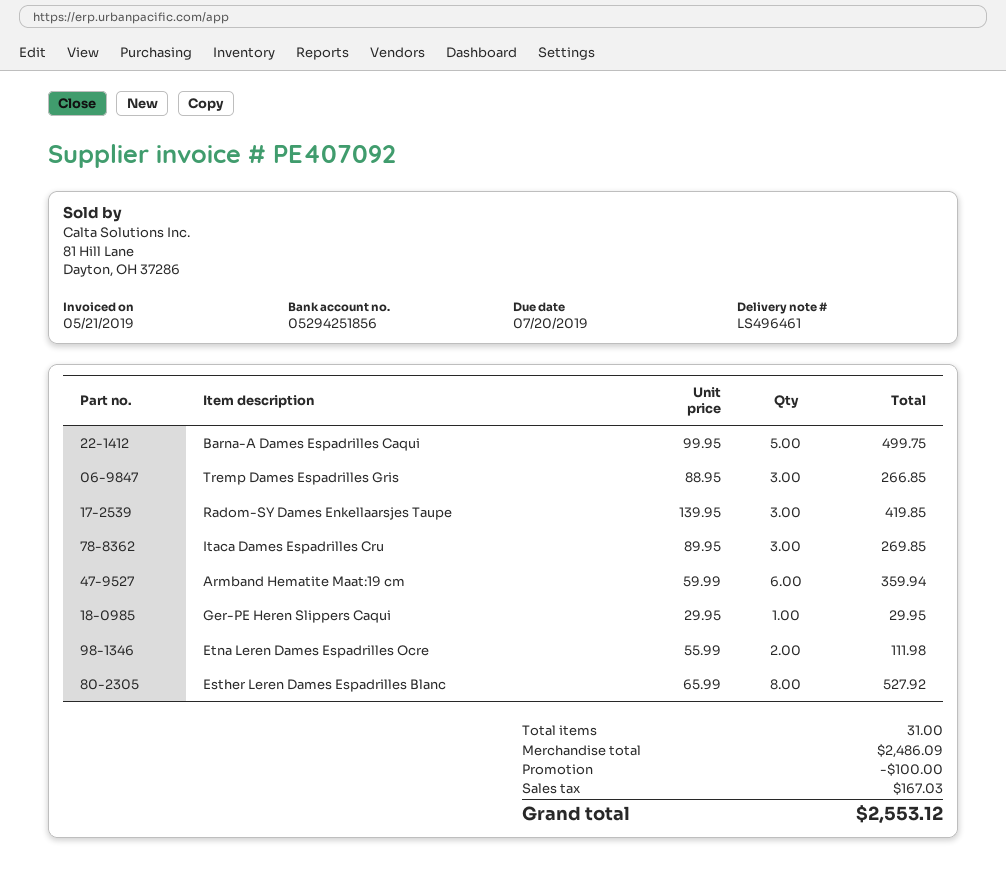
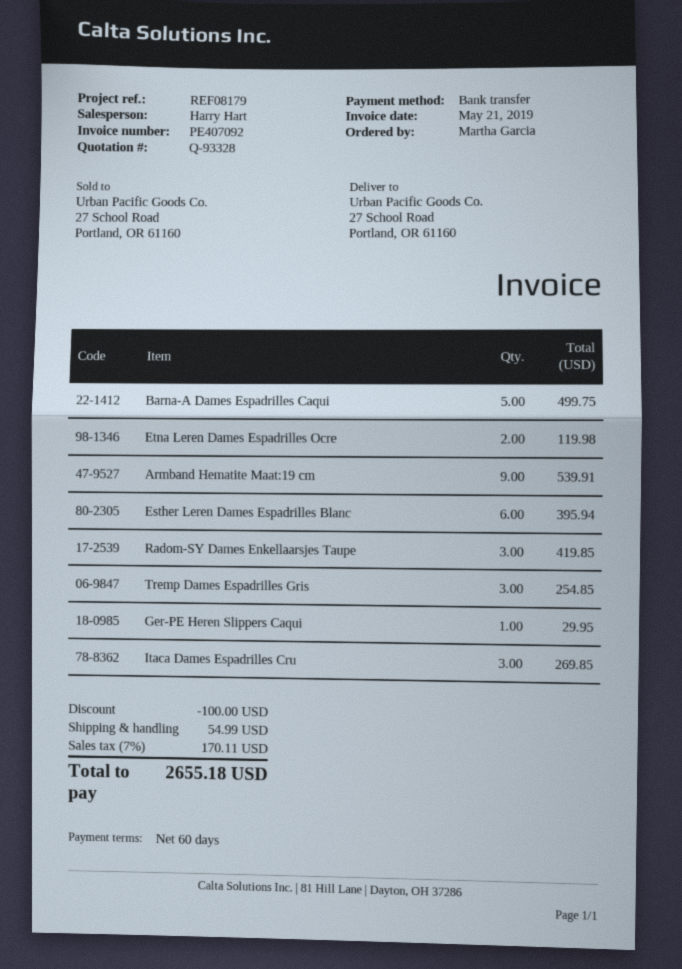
Tremp Dames Espadrilles Gris: 3 for 266.85 -> 3 for 254.85
Armband Hematite Maat:19 cm: 6 for 359.94 -> 9 for 539.91
Etna Leren Dames Espadrilles Ocre: 2 for 111.98 -> 2 for 119.98
Esther Leren Dames Espadrilles Blanc: 8 for 527.92 -> 6 for 395.94
shipping: none -> 54.99
tax: 167.03 -> 170.11
total: 2553.12 -> 2655.18

